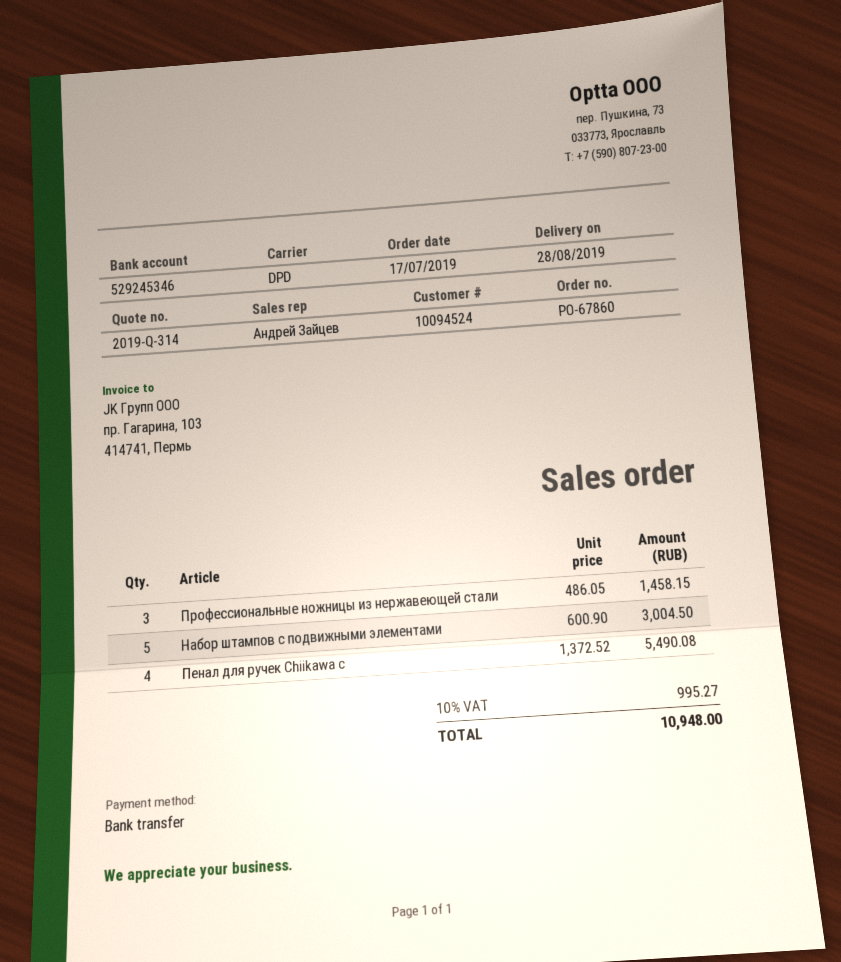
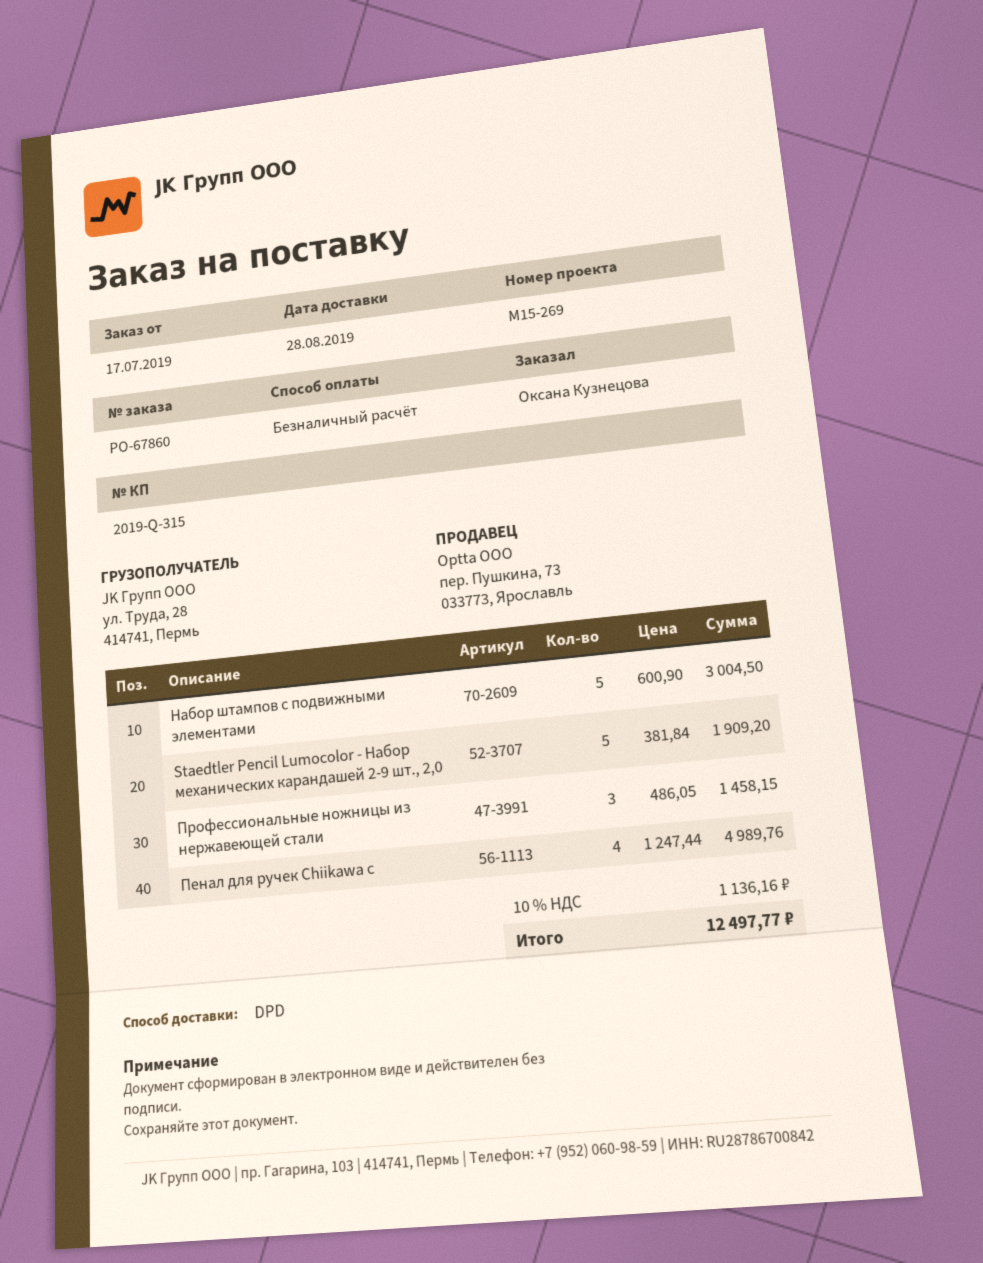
quote number: 2019-Q-314 -> 2019-Q-315
Пенал для ручек Chiikawa с: 4 x 1372.52 = 5490.08 -> 4 x 1247.44 = 4989.76
Staedtler Pencil Lumocolor - Набор механических карандашей 2-9 шт., 2,0: none -> 5 x 381.84 = 1909.20
tax: 10% = 995.27 -> 10% = 1136.16
total: 10948.00 -> 12497.77

